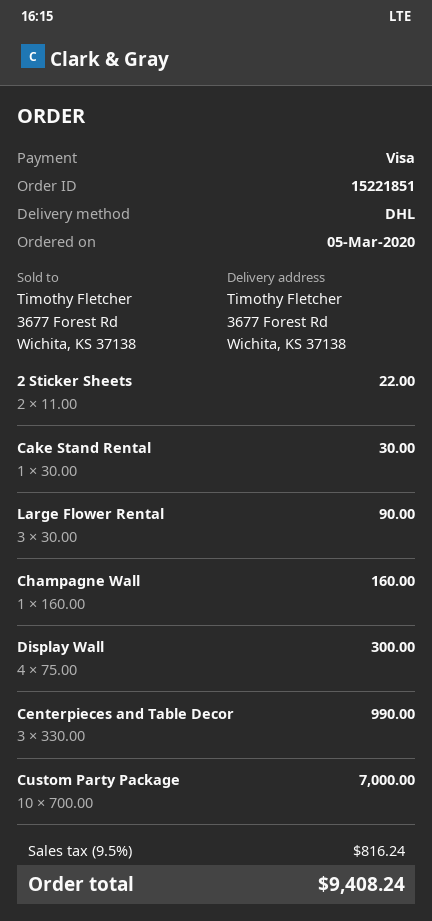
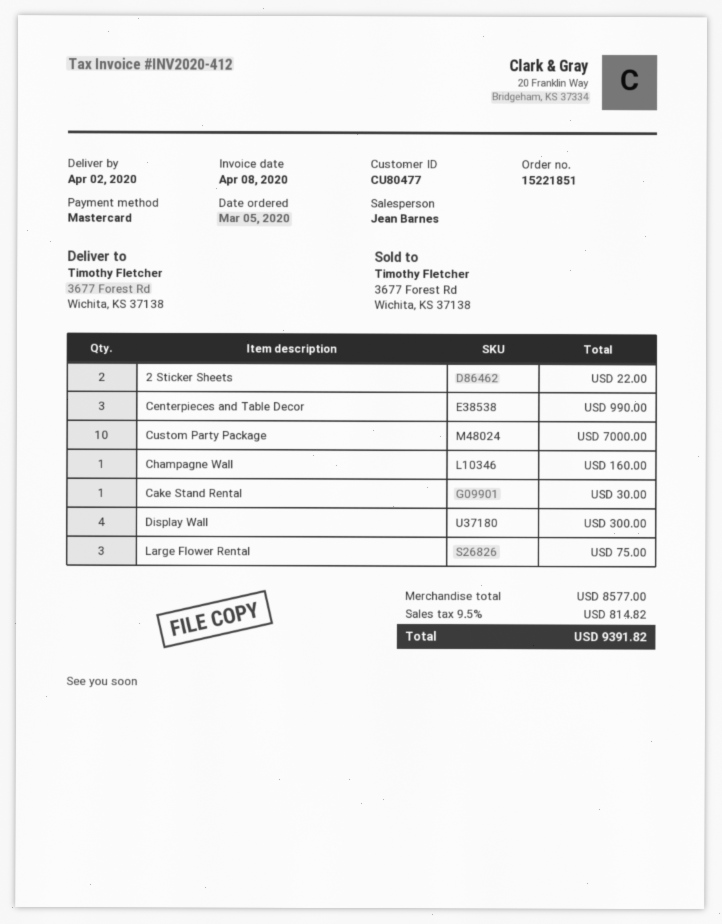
payment method: Visa -> Mastercard
Large Flower Rental: 3 for 90.00 -> 3 for 75.00
tax: 9.5% = 816.24 -> 9.5% = 814.82
total: 9408.24 -> 9391.82

